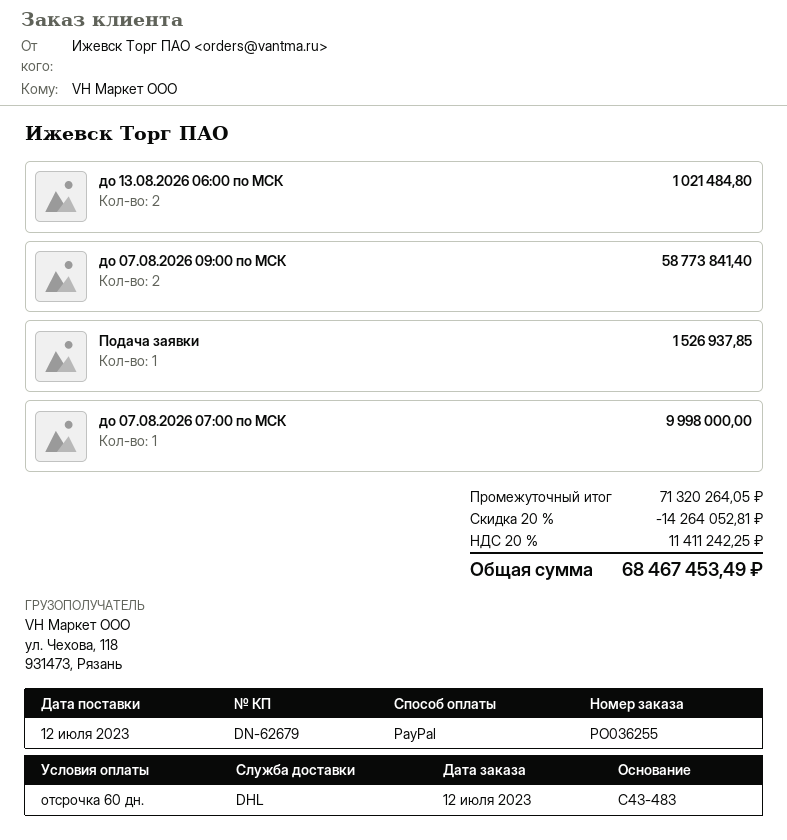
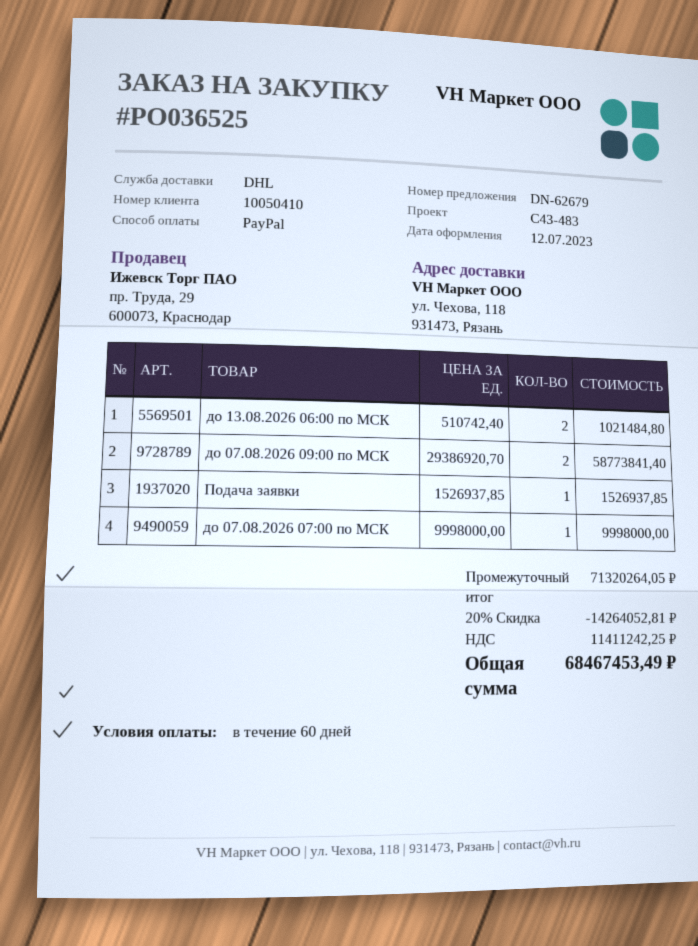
order number: PO036255 -> PO036525

